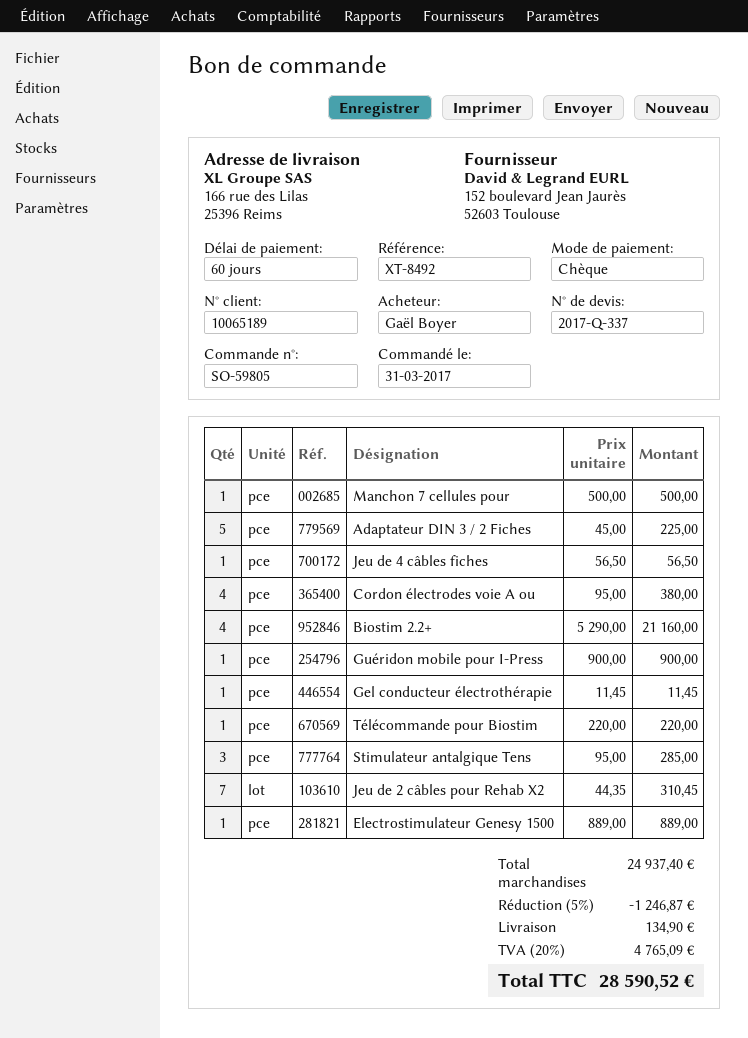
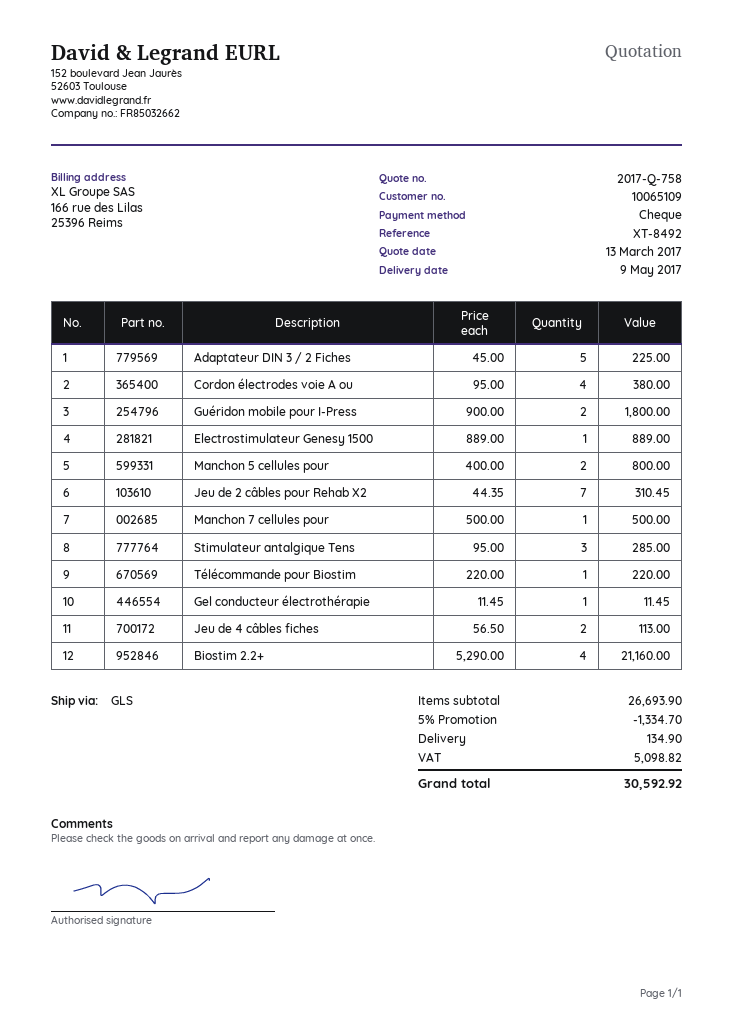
quote number: 2017-Q-337 -> 2017-Q-758
customer number: 10065189 -> 10065109
Jeu de 4 câbles fiches: 1 x 56.50 = 56.50 -> 2 x 56.50 = 113.00
Guéridon mobile pour I-Press: 1 x 900.00 = 900.00 -> 2 x 900.00 = 1800.00
Manchon 5 cellules pour: none -> 2 x 400.00 = 800.00
subtotal: 24937.40 -> 26693.90
discount: 5% = 1246.87 -> 5% = 1334.70
tax: 4765.09 -> 5098.82
total: 28590.52 -> 30592.92

